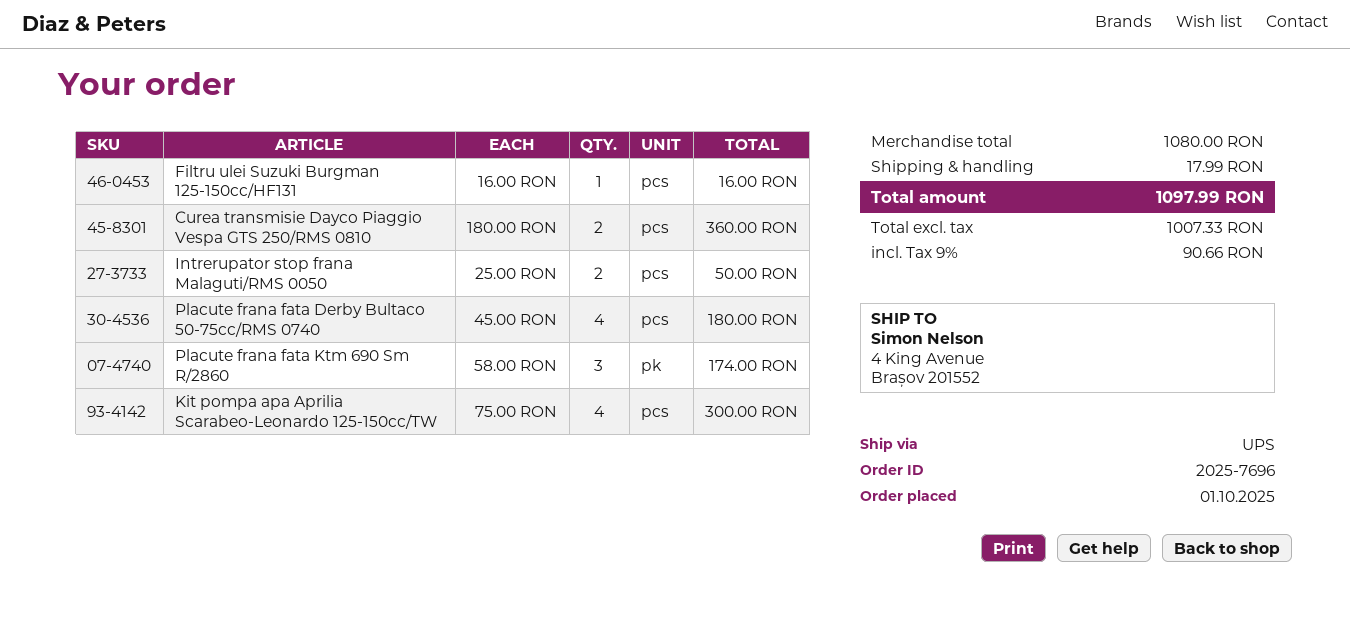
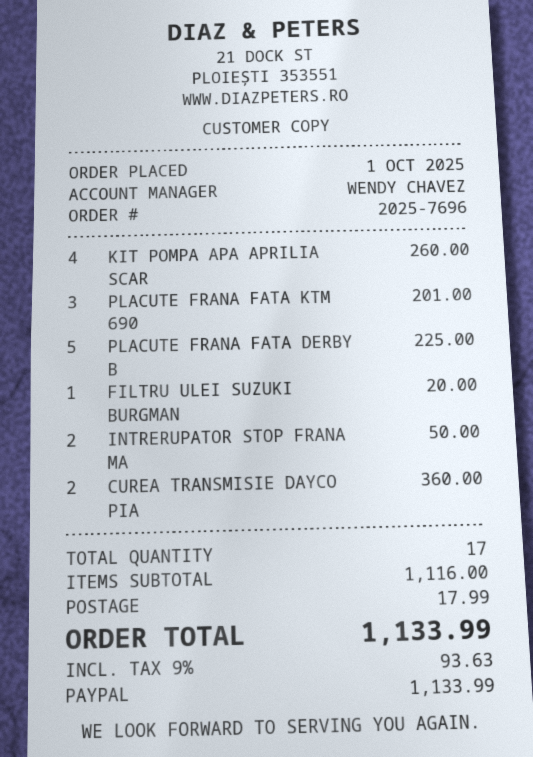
Filtru ulei Suzuki Burgman 125-150cc/HF131: 1 for 16.00 -> 1 for 20.00
Placute frana fata Derby Bultaco 50-75cc/RMS 0740: 4 for 180.00 -> 5 for 225.00
Placute frana fata Ktm 690 Sm R/2860: 3 for 174.00 -> 3 for 201.00
Kit pompa apa Aprilia Scarabeo-Leonardo 125-150cc/TW: 4 for 300.00 -> 4 for 260.00
subtotal: 1080.00 -> 1116.00
tax: 9% = 90.66 -> 9% = 93.63
total: 1097.99 -> 1133.99

